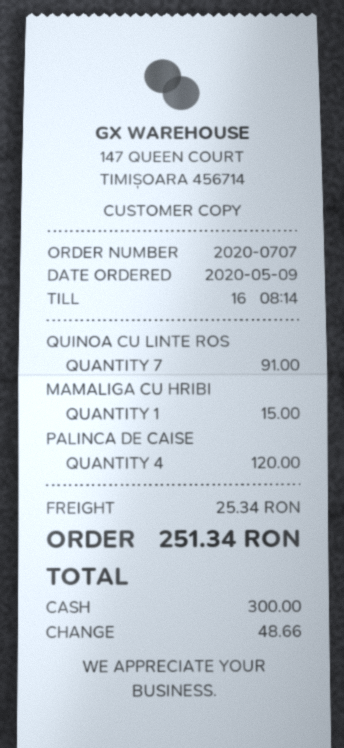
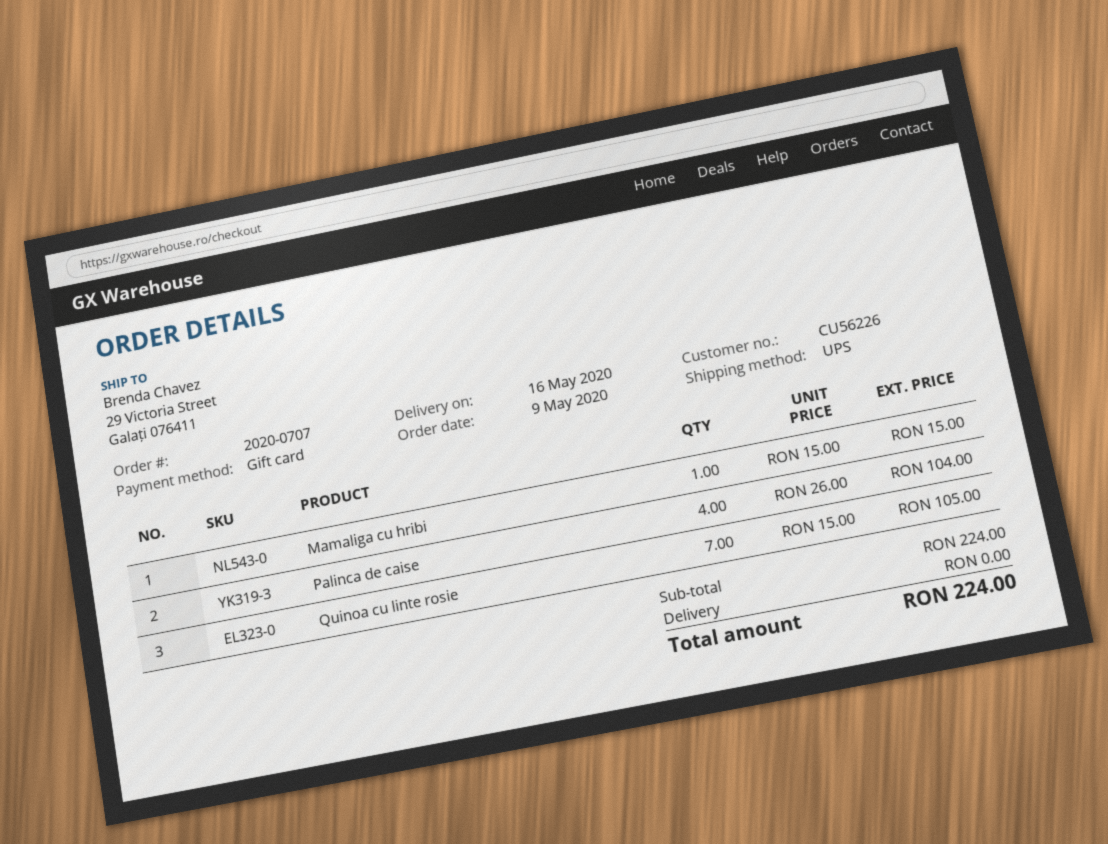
payment method: cash -> gift card
QUINOA CU LINTE ROS: 7 for 91.00 -> 7 for 105.00
PALINCA DE CAISE: 4 for 120.00 -> 4 for 104.00
shipping: 25.34 -> 0.00
total: 251.34 -> 224.00

